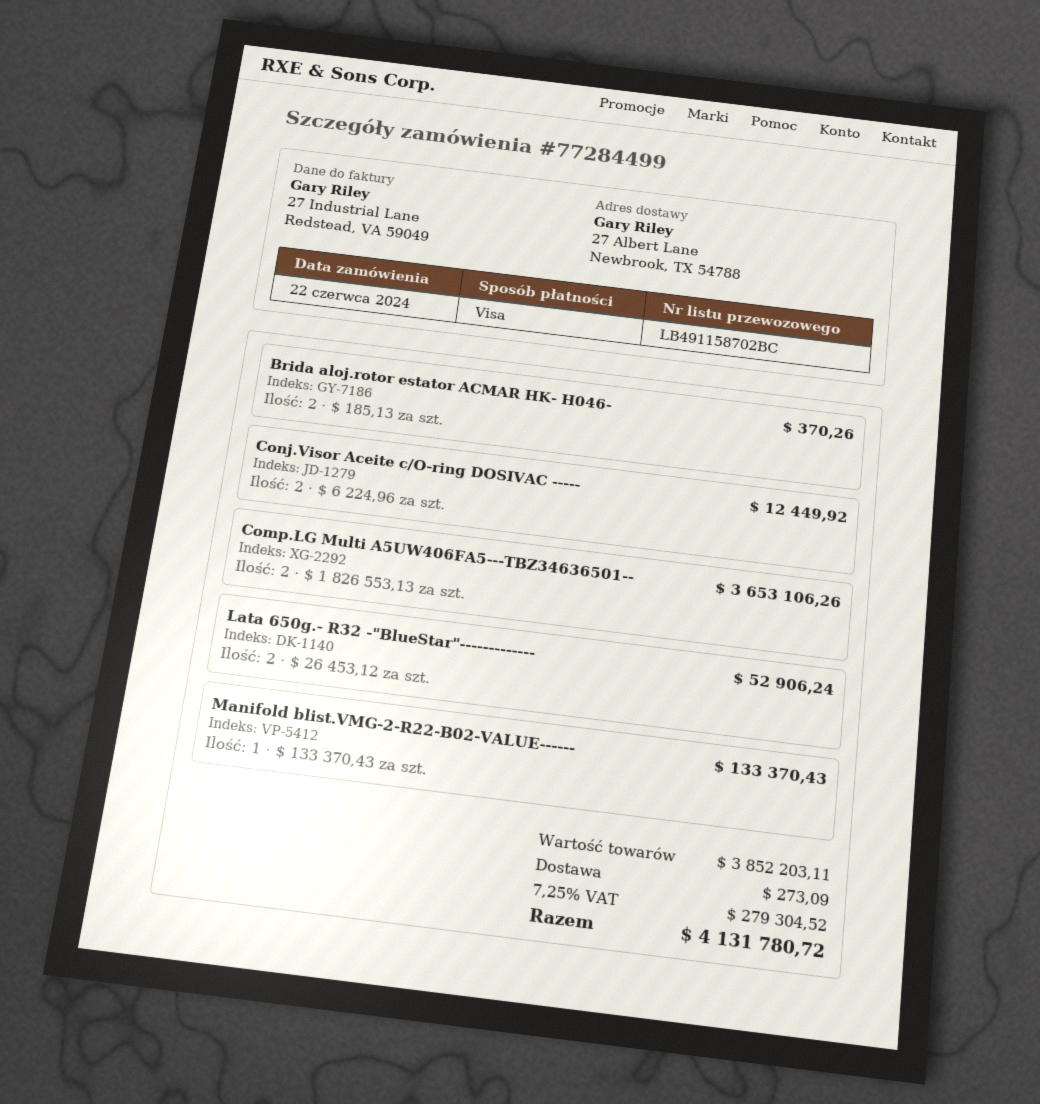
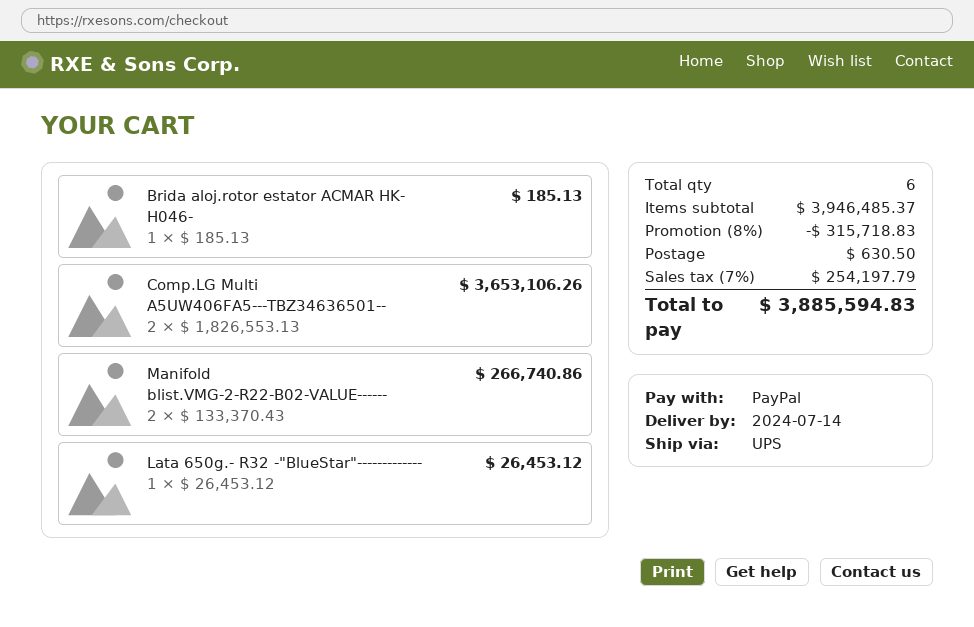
payment method: Visa -> PayPal
Brida aloj.rotor estator ACMAR HK- H046-: 2 x 185.13 = 370.26 -> 1 x 185.13 = 185.13
Conj.Visor Aceite c/O-ring DOSIVAC -----: 2 x 6224.96 = 12449.92 -> none
Lata 650g.- R32 -"BlueStar"-------------: 2 x 26453.12 = 52906.24 -> 1 x 26453.12 = 26453.12
Manifold blist.VMG-2-R22-B02-VALUE------: 1 x 133370.43 = 133370.43 -> 2 x 133370.43 = 266740.86
subtotal: 3852203.11 -> 3946485.37
discount: none -> 8% = 315718.83
shipping: 273.09 -> 630.50
tax: 7.25% = 279304.52 -> 7% = 254197.79
total: 4131780.72 -> 3885594.83

